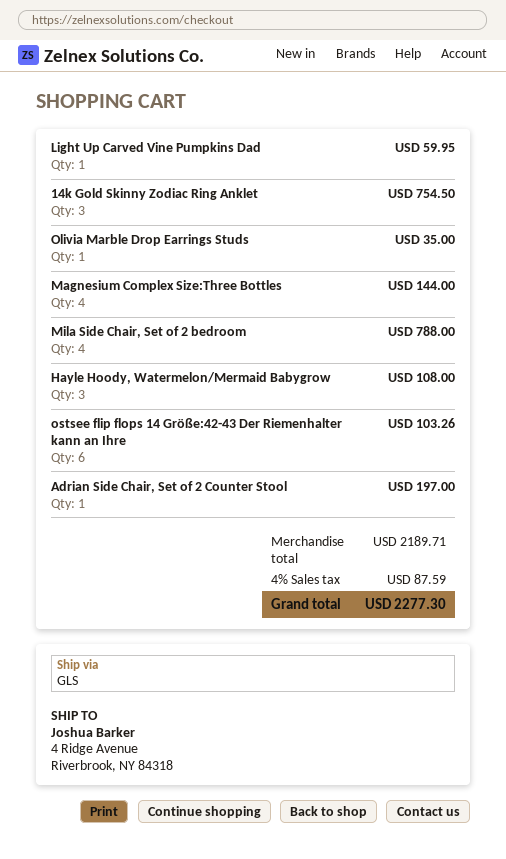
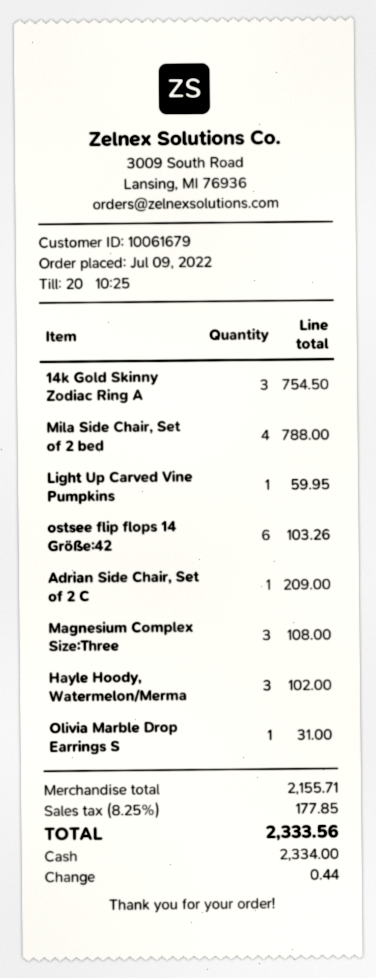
Olivia Marble Drop Earrings Studs: 1 for 35.00 -> 1 for 31.00
Magnesium Complex Size:Three Bottles: 4 for 144.00 -> 3 for 108.00
Hayle Hoody, Watermelon/Mermaid Babygrow: 3 for 108.00 -> 3 for 102.00
Adrian Side Chair, Set of 2 Counter Stool: 1 for 197.00 -> 1 for 209.00
subtotal: 2189.71 -> 2155.71
tax: 4% = 87.59 -> 8.25% = 177.85
total: 2277.30 -> 2333.56

